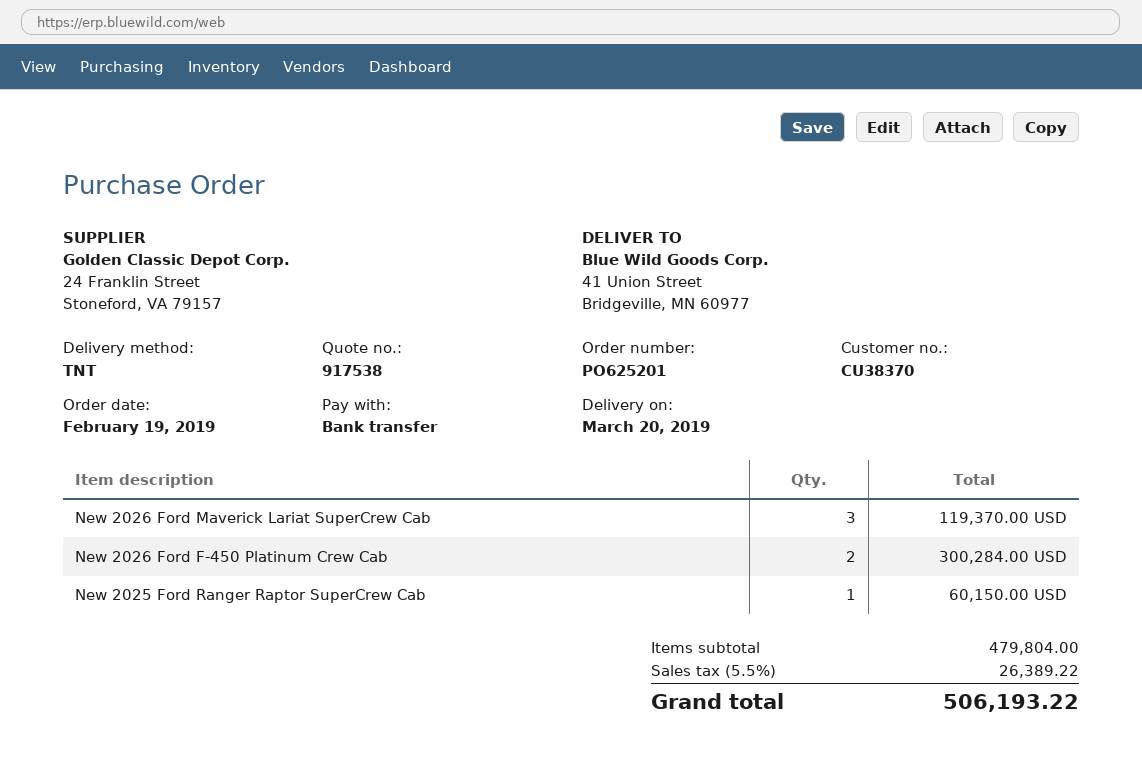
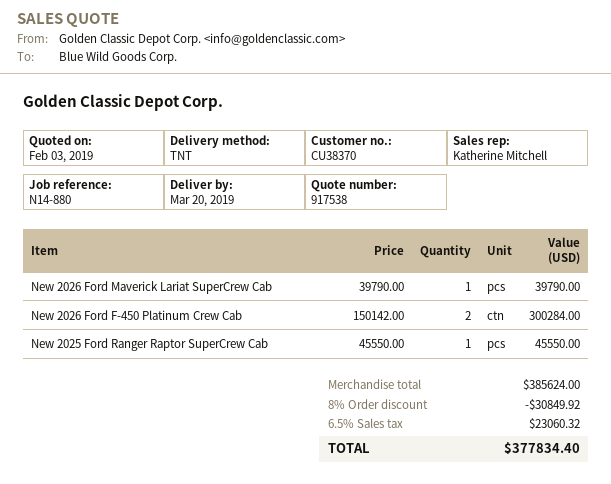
New 2026 Ford Maverick Lariat SuperCrew Cab: 3 for 119370.00 -> 1 for 39790.00
New 2025 Ford Ranger Raptor SuperCrew Cab: 1 for 60150.00 -> 1 for 45550.00
subtotal: 479804.00 -> 385624.00
discount: none -> 8% = 30849.92
tax: 5.5% = 26389.22 -> 6.5% = 23060.32
total: 506193.22 -> 377834.40

